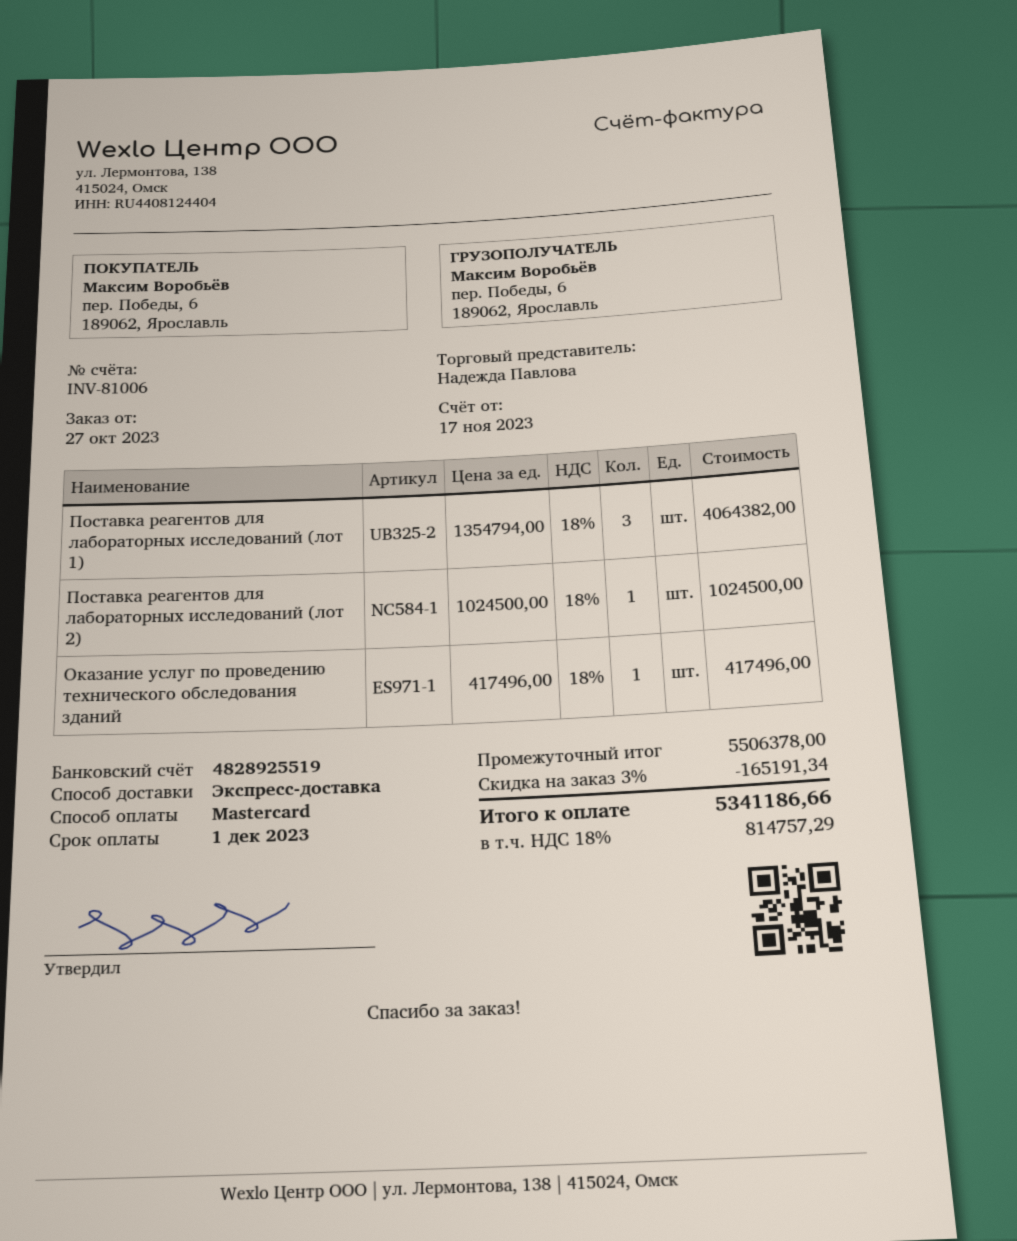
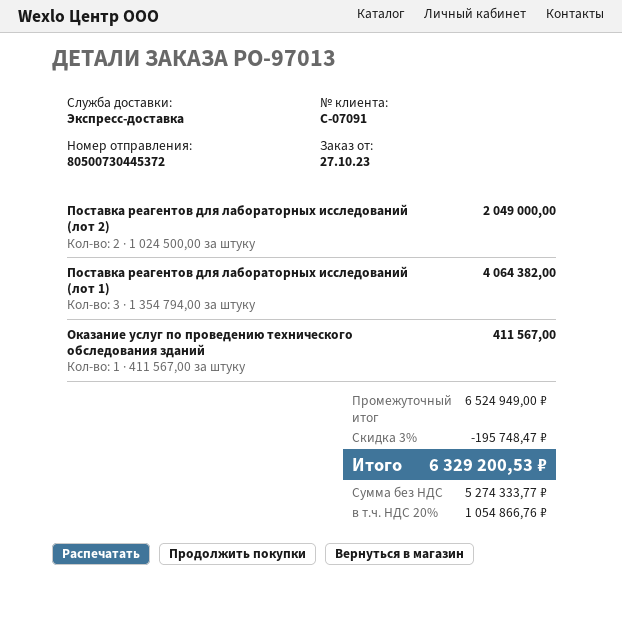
Поставка реагентов для лабораторных исследований (лот 2): 1 x 1024500.00 = 1024500.00 -> 2 x 1024500.00 = 2049000.00
Оказание услуг по проведению технического обследования зданий: 1 x 417496.00 = 417496.00 -> 1 x 411567.00 = 411567.00
subtotal: 5506378.00 -> 6524949.00
discount: 3% = 165191.34 -> 3% = 195748.47
tax: 18% = 814757.29 -> 20% = 1054866.76
total: 5341186.66 -> 6329200.53

